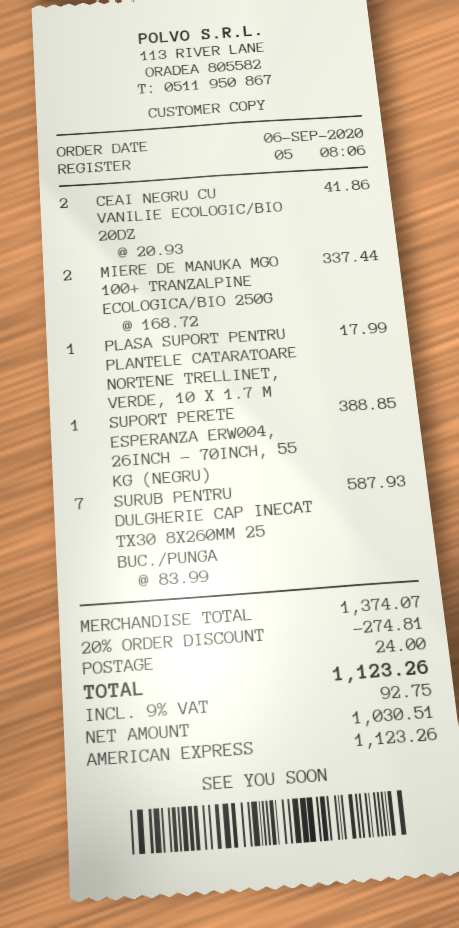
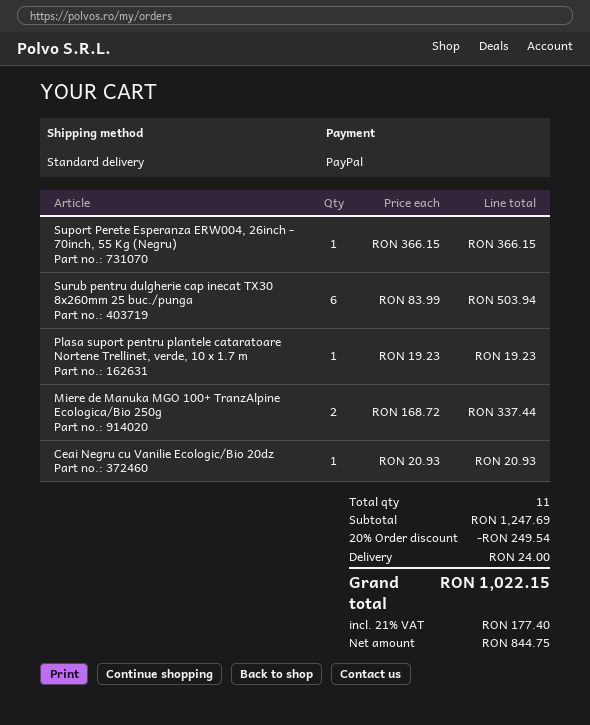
payment method: American Express -> PayPal
CEAI NEGRU CU VANILIE ECOLOGIC/BIO 20DZ: 2 x 20.93 = 41.86 -> 1 x 20.93 = 20.93
PLASA SUPORT PENTRU PLANTELE CATARATOARE NORTENE TRELLINET, VERDE, 10 X 1.7 M: 1 x 17.99 = 17.99 -> 1 x 19.23 = 19.23
SUPORT PERETE ESPERANZA ERW004, 26INCH - 70INCH, 55 KG (NEGRU): 1 x 388.85 = 388.85 -> 1 x 366.15 = 366.15
SURUB PENTRU DULGHERIE CAP INECAT TX30 8X260MM 25 BUC./PUNGA: 7 x 83.99 = 587.93 -> 6 x 83.99 = 503.94
subtotal: 1374.07 -> 1247.69
discount: 20% = 274.81 -> 20% = 249.54
net: 1030.51 -> 844.75
tax: 9% = 92.75 -> 21% = 177.40
total: 1123.26 -> 1022.15

